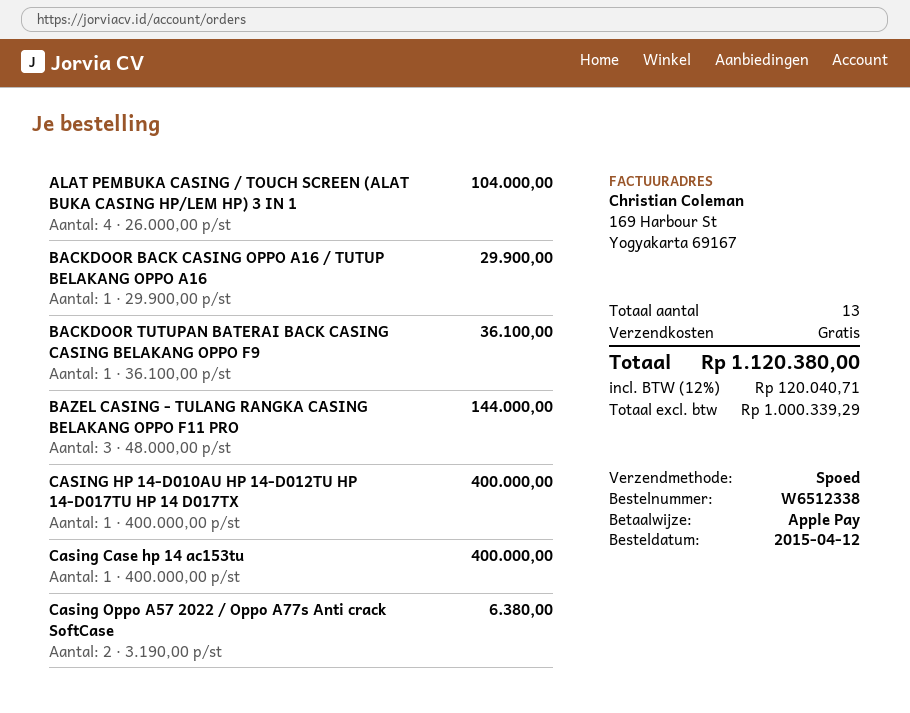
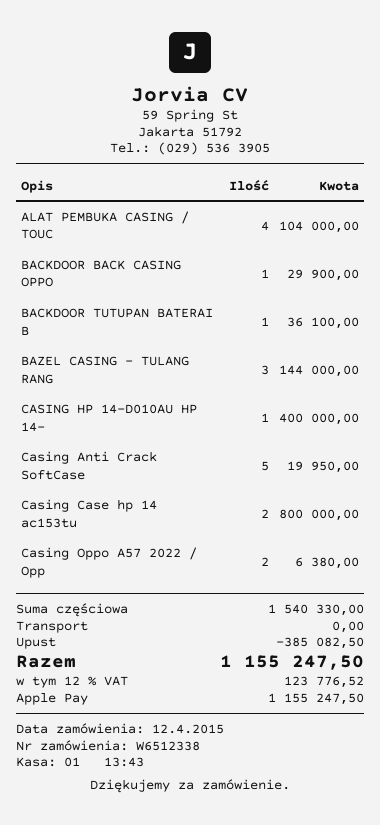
Casing Case hp 14 ac153tu: 1 for 400000.00 -> 2 for 800000.00
Casing Anti Crack SoftCase: none -> 5 for 19950.00
discount: none -> 385082.50
tax: 12% = 120040.71 -> 12% = 123776.52
total: 1120380.00 -> 1155247.50

